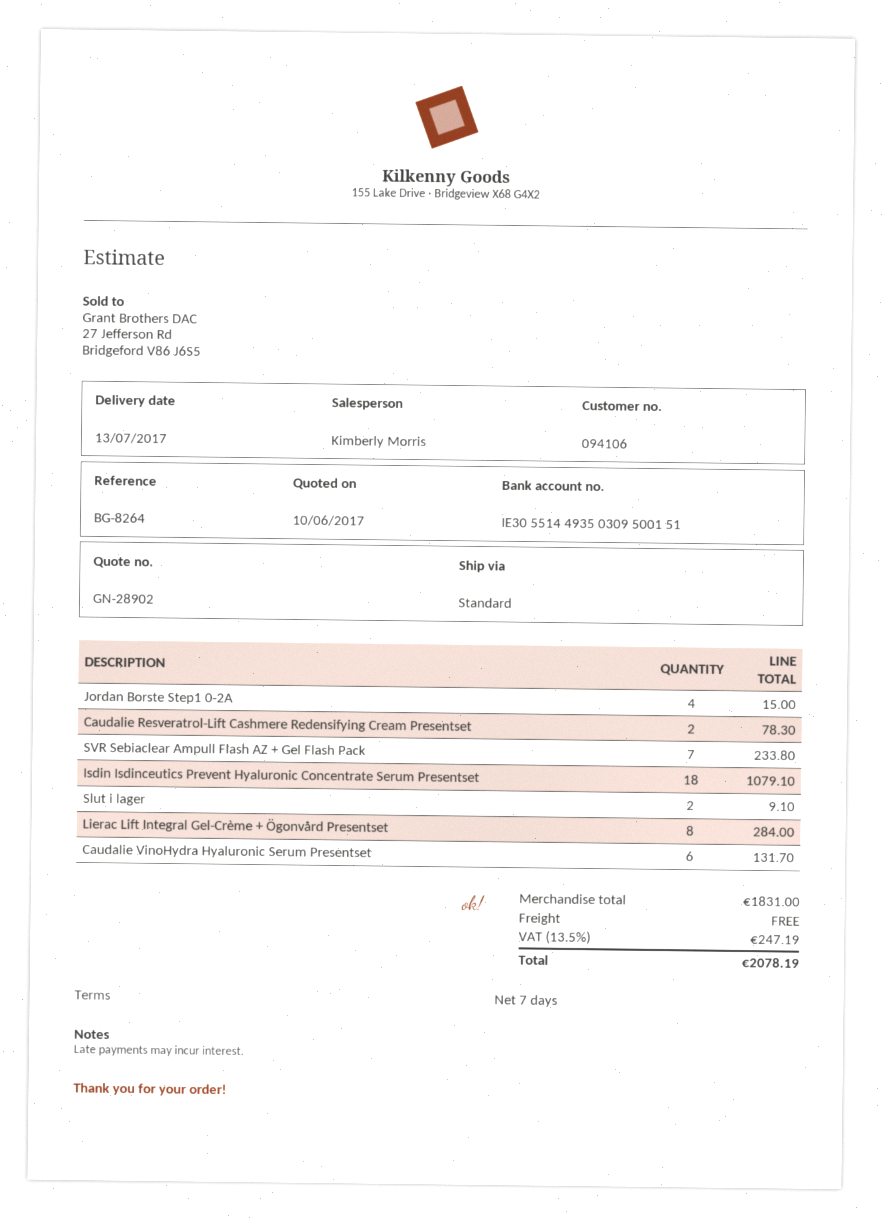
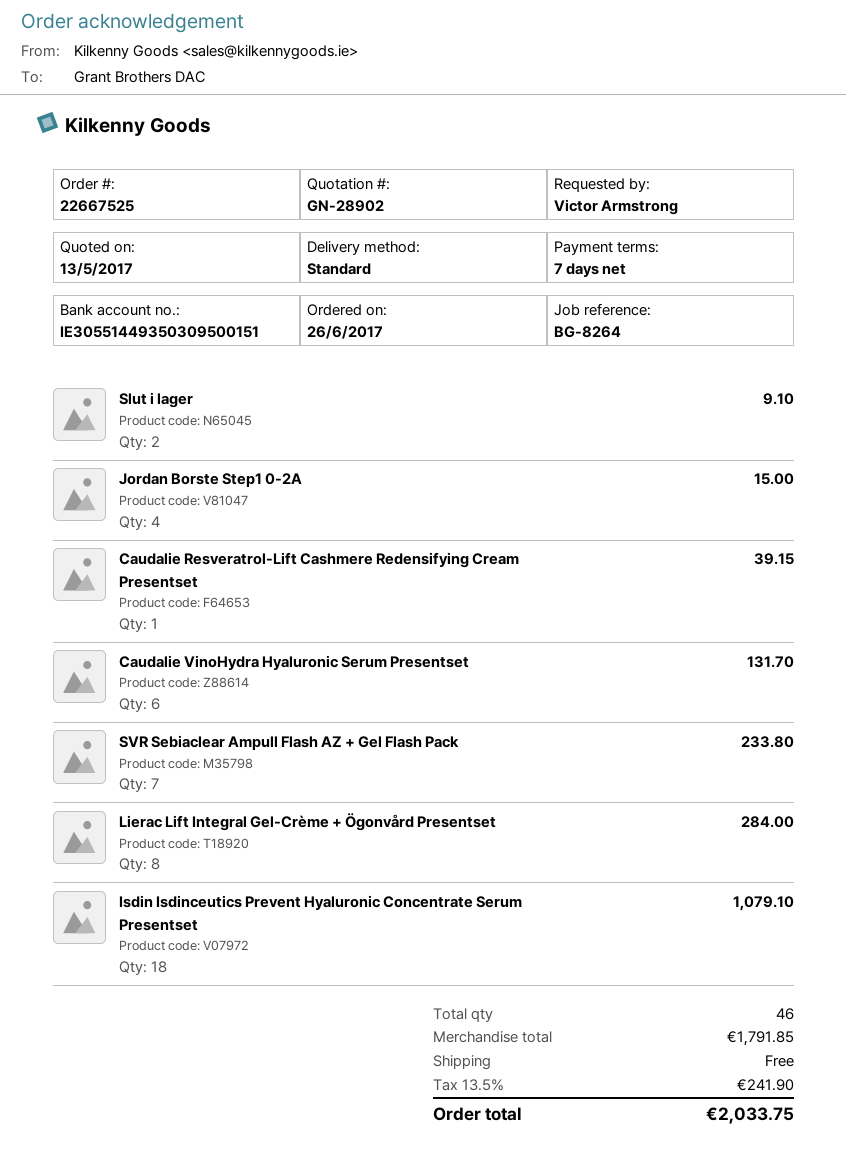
quote date: 2017-06-10 -> 2017-05-13
Caudalie Resveratrol-Lift Cashmere Redensifying Cream Presentset: 2 for 78.30 -> 1 for 39.15
subtotal: 1831.00 -> 1791.85
tax: 13.5% = 247.19 -> 13.5% = 241.90
total: 2078.19 -> 2033.75

